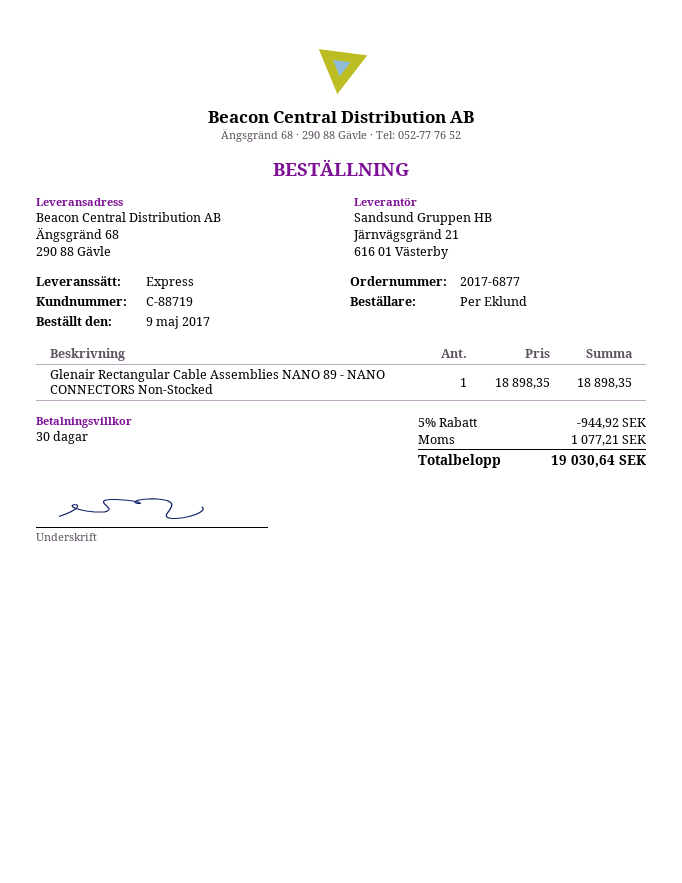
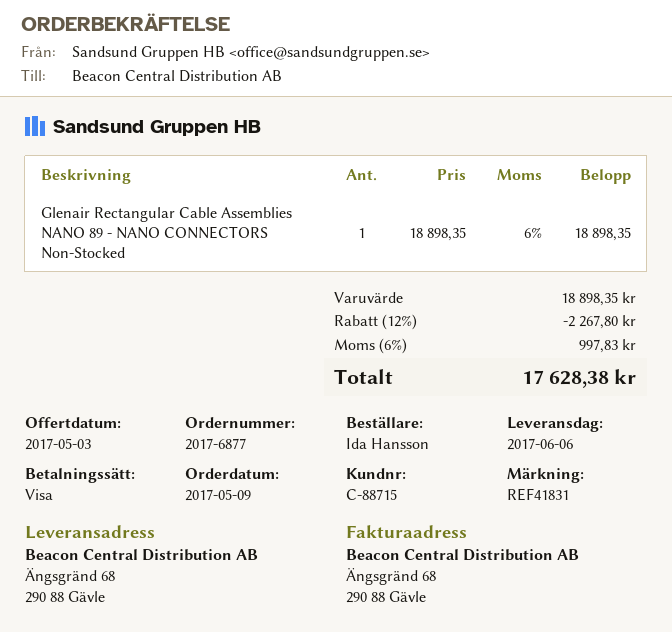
customer number: C-88719 -> C-88715
ordered by: Per Eklund -> Ida Hansson
discount: 5% = 944.92 -> 12% = 2267.80
tax: 1077.21 -> 997.83
total: 19030.64 -> 17628.38

